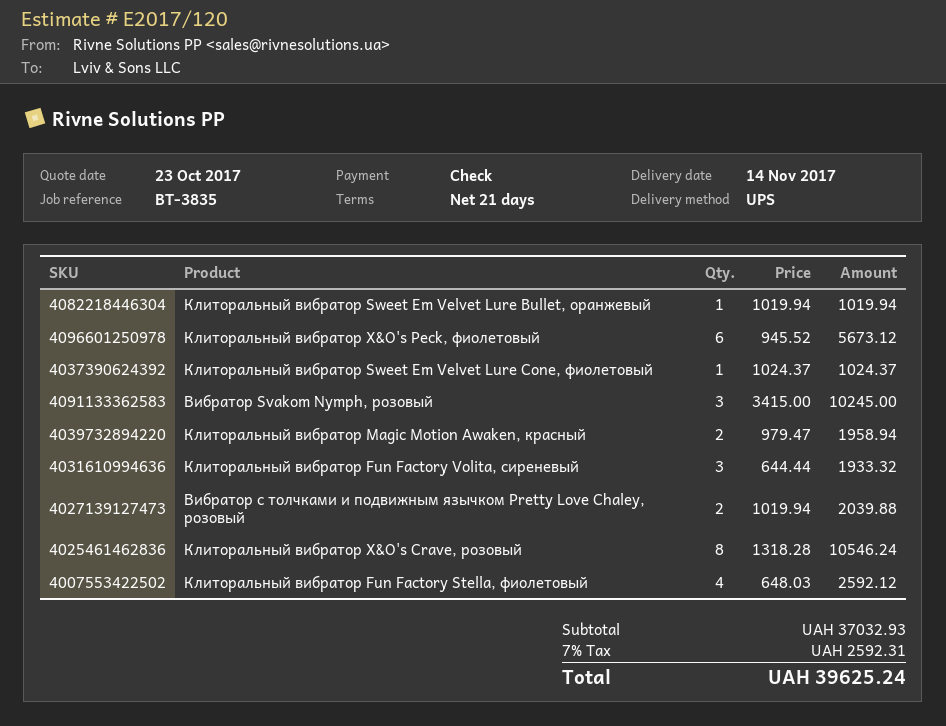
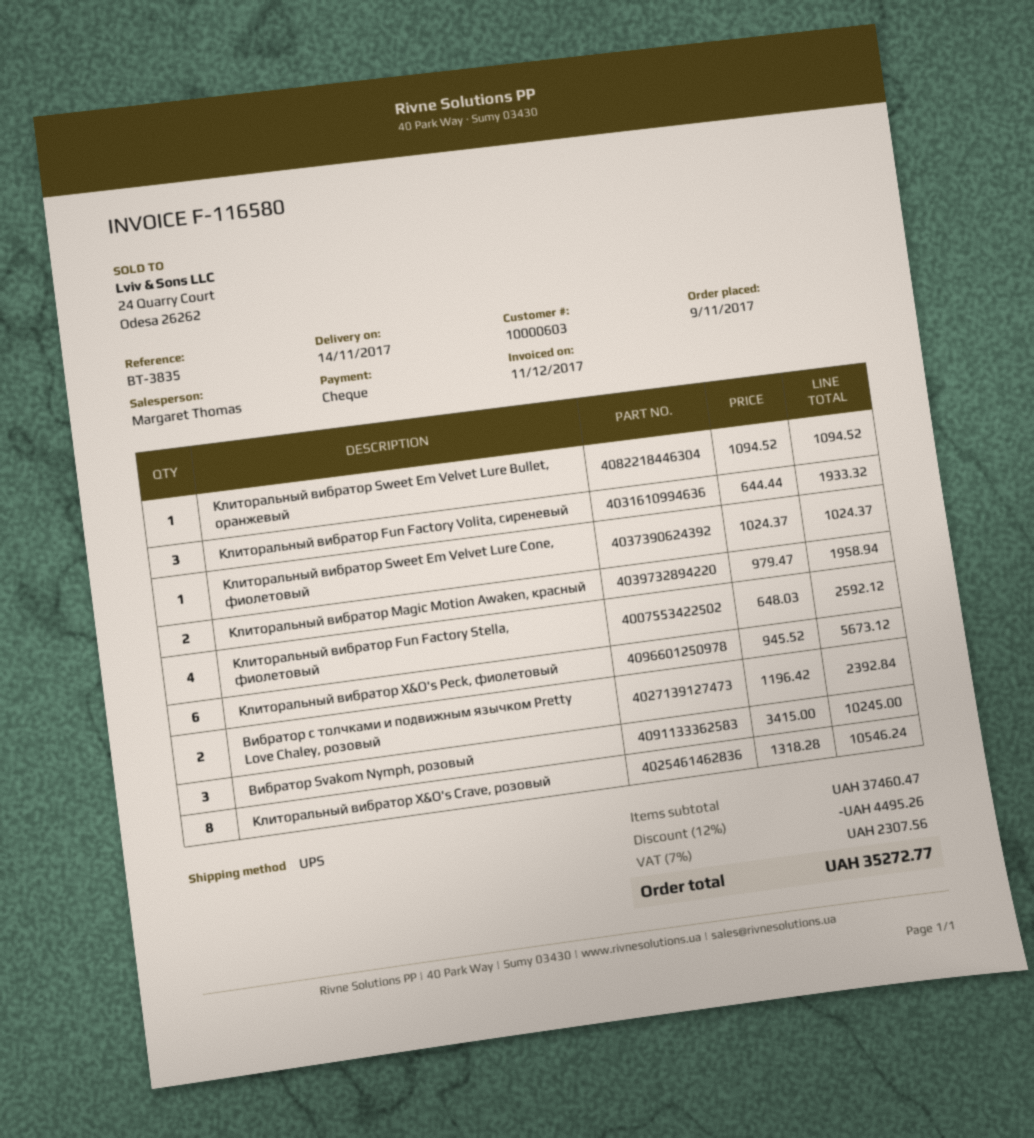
Клиторальный вибратор Sweet Em Velvet Lure Bullet, оранжевый: 1 x 1019.94 = 1019.94 -> 1 x 1094.52 = 1094.52
Вибратор с толчками и подвижным язычком Pretty Love Chaley, розовый: 2 x 1019.94 = 2039.88 -> 2 x 1196.42 = 2392.84
subtotal: 37032.93 -> 37460.47
discount: none -> 12% = 4495.26
tax: 7% = 2592.31 -> 7% = 2307.56
total: 39625.24 -> 35272.77

